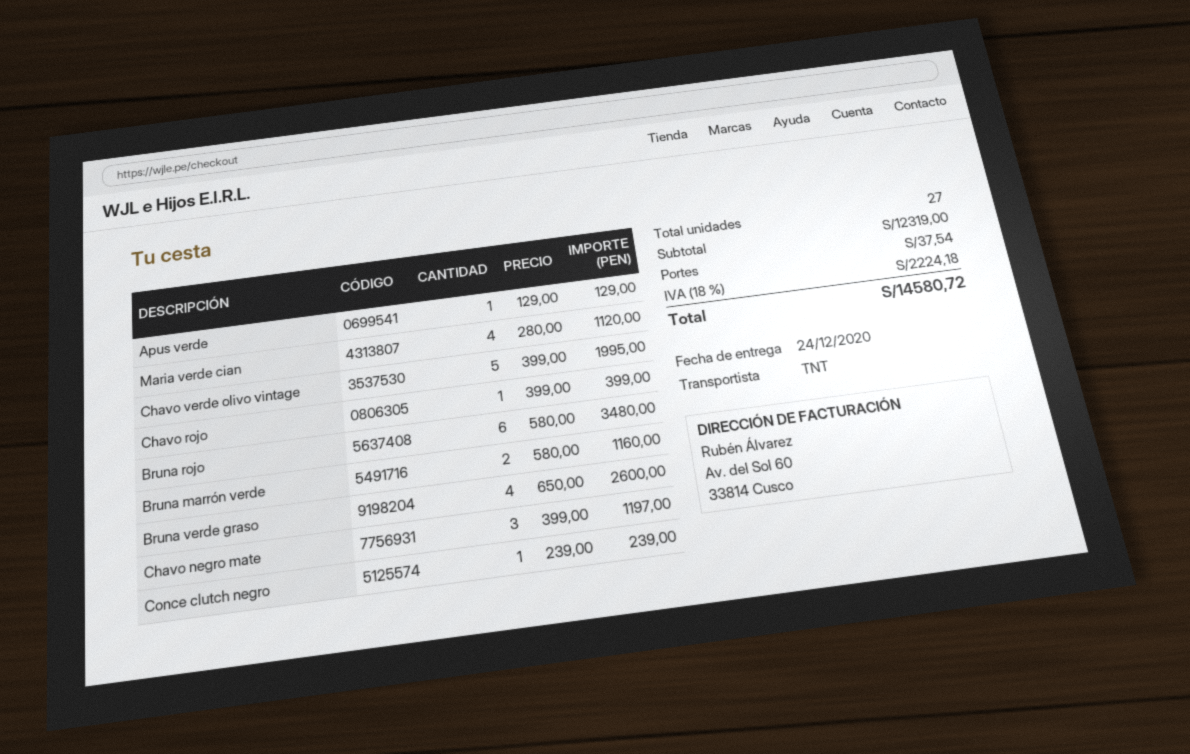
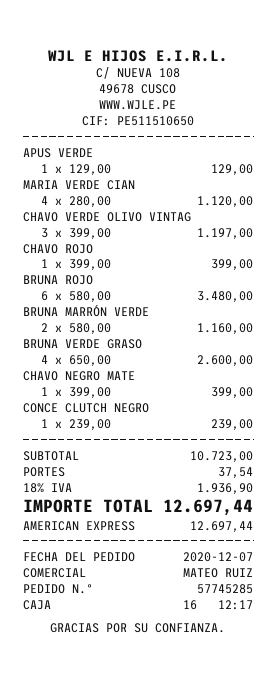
Chavo verde olivo vintage: 5 x 399.00 = 1995.00 -> 3 x 399.00 = 1197.00
Chavo negro mate: 3 x 399.00 = 1197.00 -> 1 x 399.00 = 399.00
subtotal: 12319.00 -> 10723.00
tax: 18% = 2224.18 -> 18% = 1936.90
total: 14580.72 -> 12697.44

